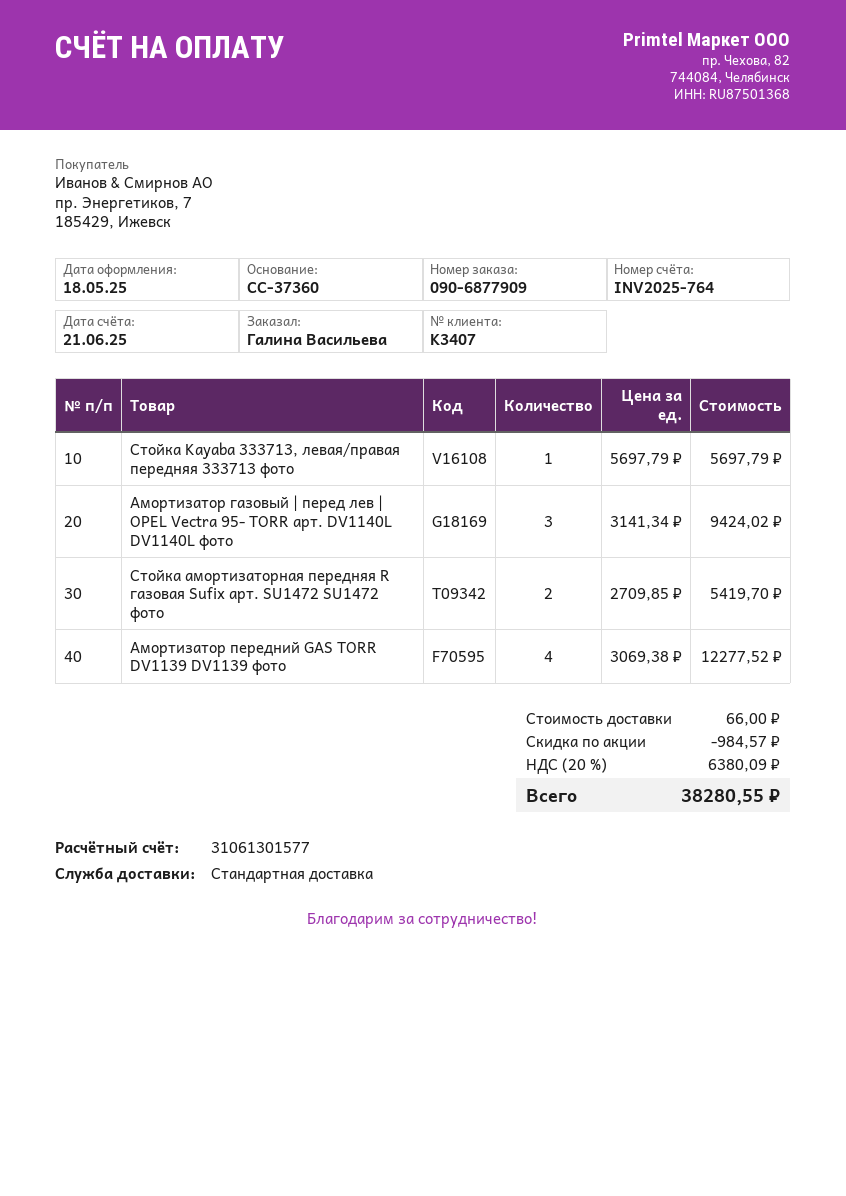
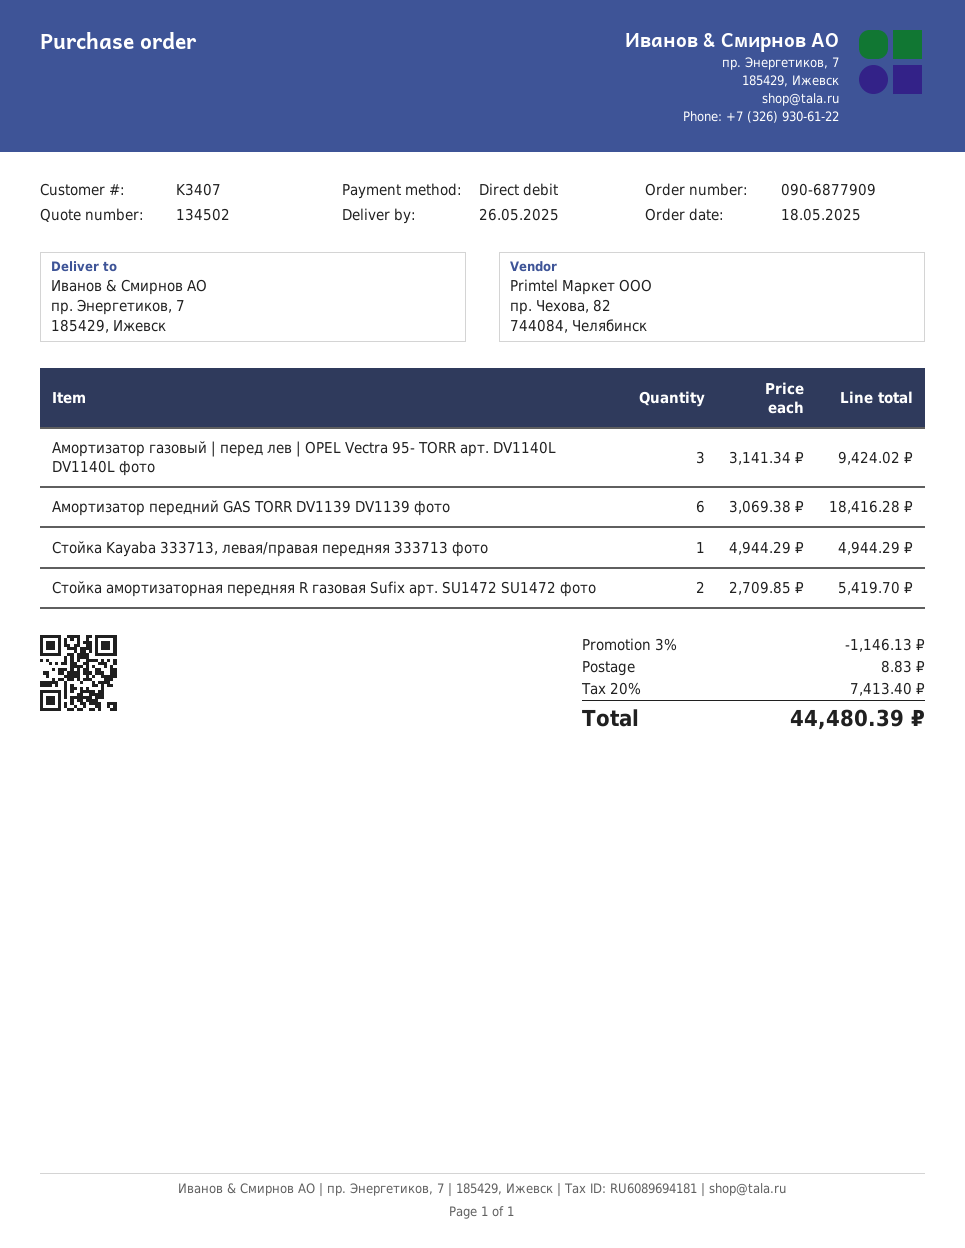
Стойка Kayaba 333713, левая/правая передняя 333713 фото: 1 x 5697.79 = 5697.79 -> 1 x 4944.29 = 4944.29
Амортизатор передний GAS TORR DV1139 DV1139 фото: 4 x 3069.38 = 12277.52 -> 6 x 3069.38 = 18416.28
discount: 984.57 -> 1146.13
shipping: 66.00 -> 8.83
tax: 20% = 6380.09 -> 20% = 7413.40
total: 38280.55 -> 44480.39

